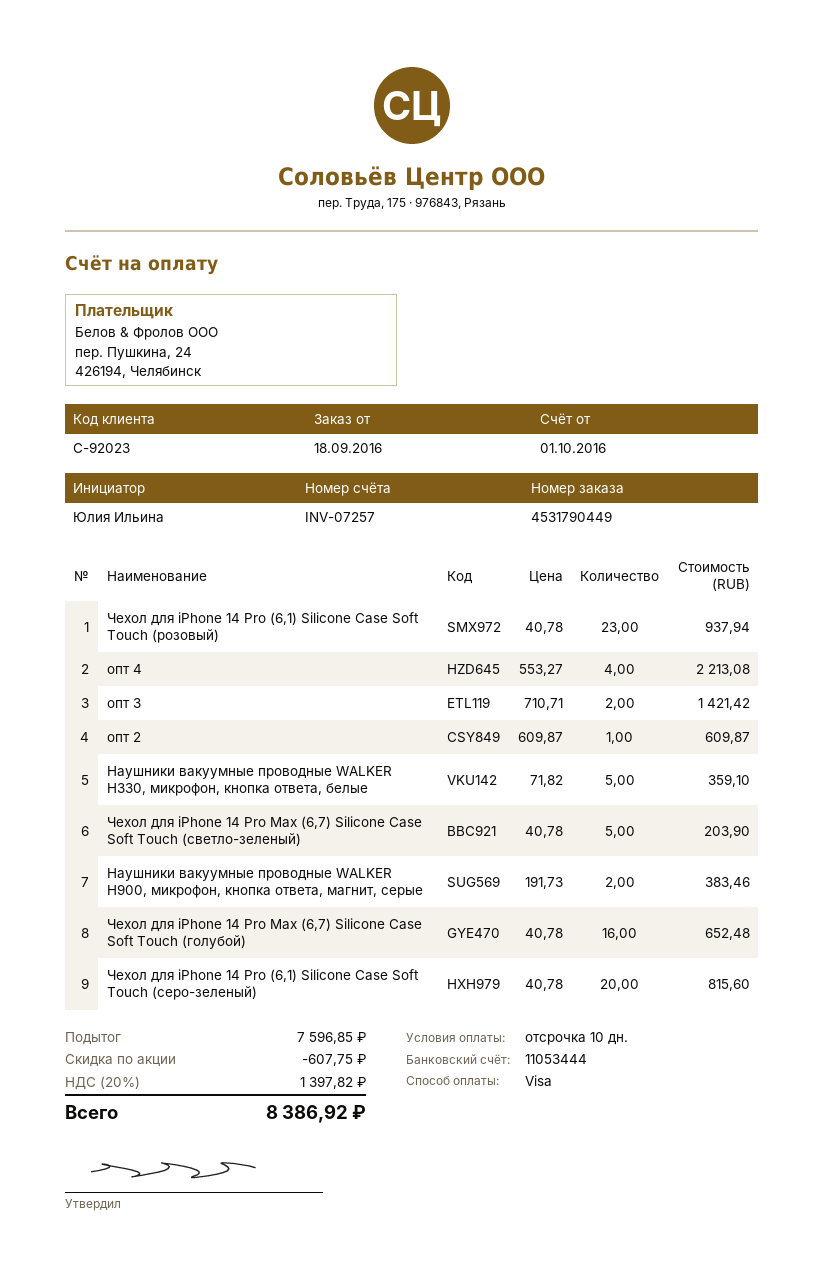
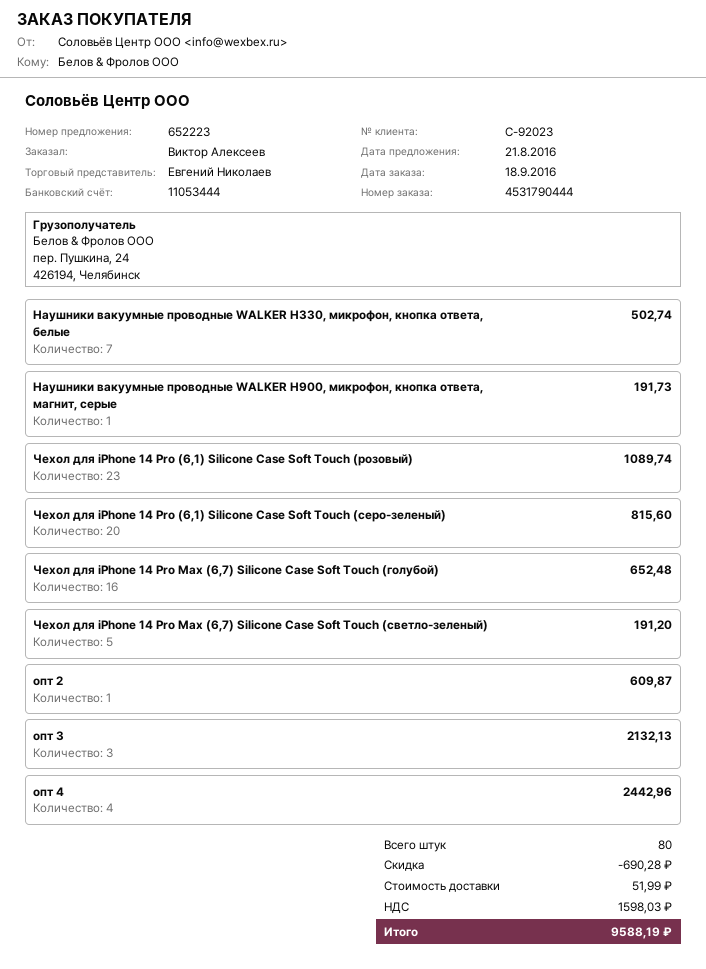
order number: 4531790449 -> 4531790444
ordered by: Юлия Ильина -> Виктор Алексеев
Чехол для iPhone 14 Pro (6,1) Silicone Case Soft Touch (розовый): 23 for 937.94 -> 23 for 1089.74
опт 4: 4 for 2213.08 -> 4 for 2442.96
опт 3: 2 for 1421.42 -> 3 for 2132.13
Наушники вакуумные проводные WALKER H330, микрофон, кнопка ответа, белые: 5 for 359.10 -> 7 for 502.74
Чехол для iPhone 14 Pro Max (6,7) Silicone Case Soft Touch (светло-зеленый): 5 for 203.90 -> 5 for 191.20
Наушники вакуумные проводные WALKER H900, микрофон, кнопка ответа, магнит, серые: 2 for 383.46 -> 1 for 191.73
discount: 607.75 -> 690.28
shipping: none -> 51.99
tax: 1397.82 -> 1598.03
total: 8386.92 -> 9588.19

